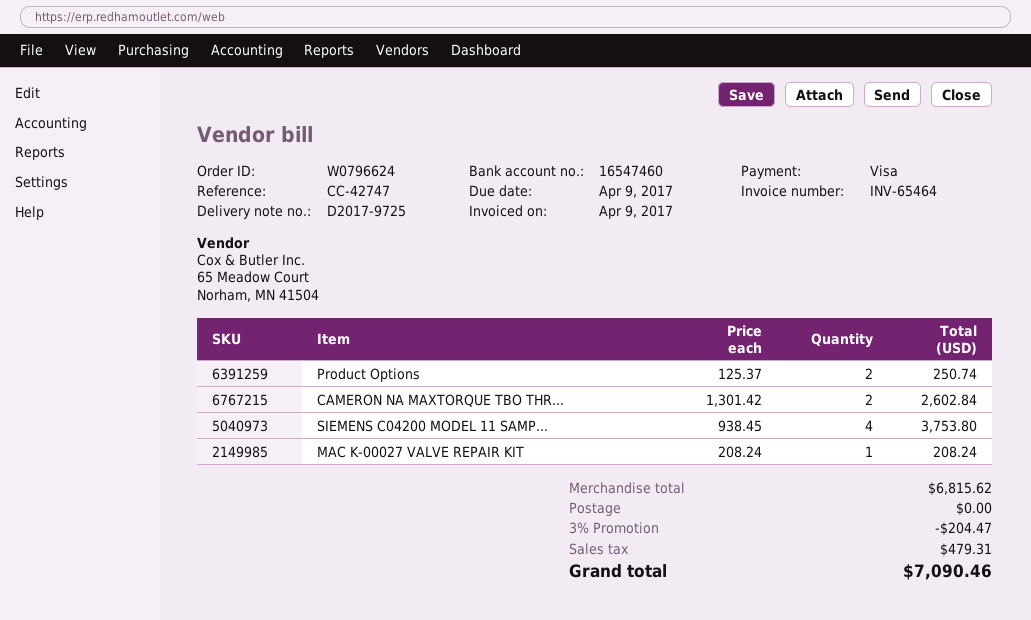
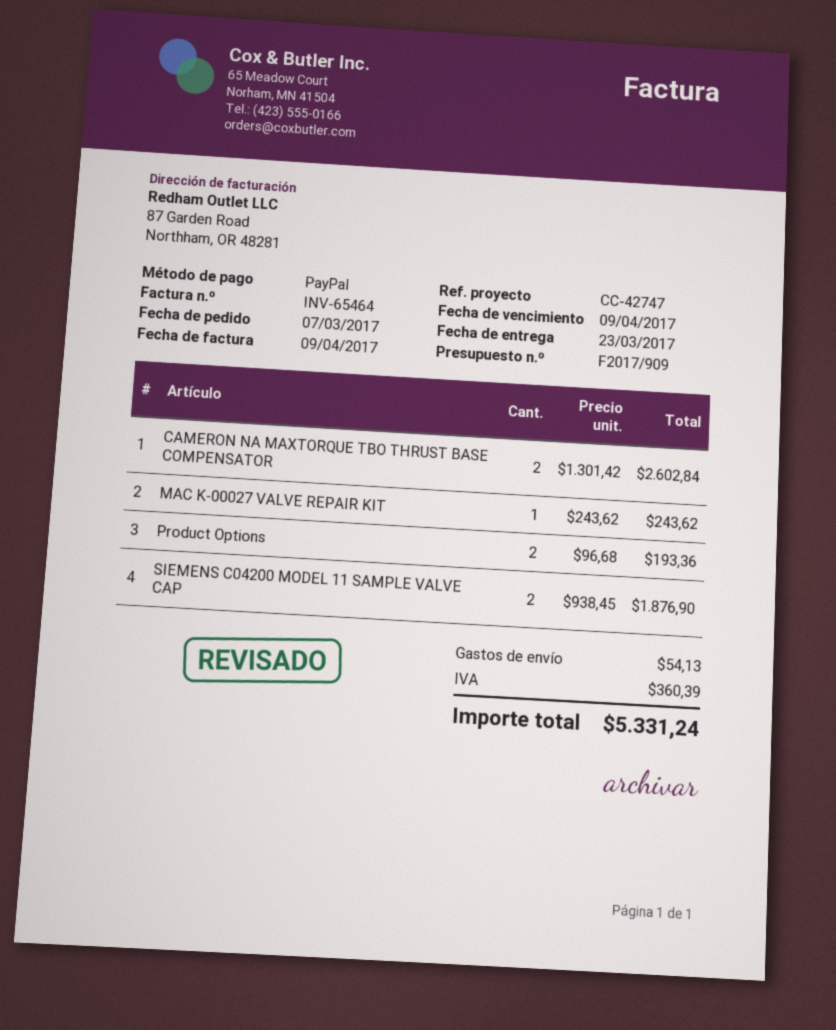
payment method: Visa -> PayPal
Product Options: 2 x 125.37 = 250.74 -> 2 x 96.68 = 193.36
SIEMENS C04200 MODEL 11 SAMP...: 4 x 938.45 = 3753.80 -> 2 x 938.45 = 1876.90
MAC K-00027 VALVE REPAIR KIT: 1 x 208.24 = 208.24 -> 1 x 243.62 = 243.62
discount: 3% = 204.47 -> none
shipping: 0.00 -> 54.13
tax: 479.31 -> 360.39
total: 7090.46 -> 5331.24

